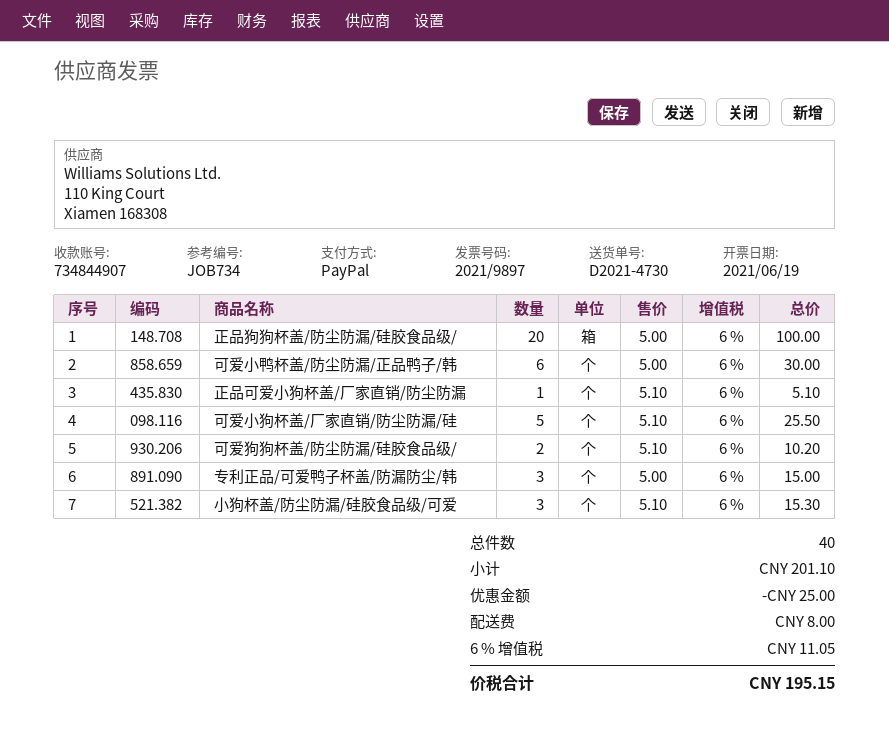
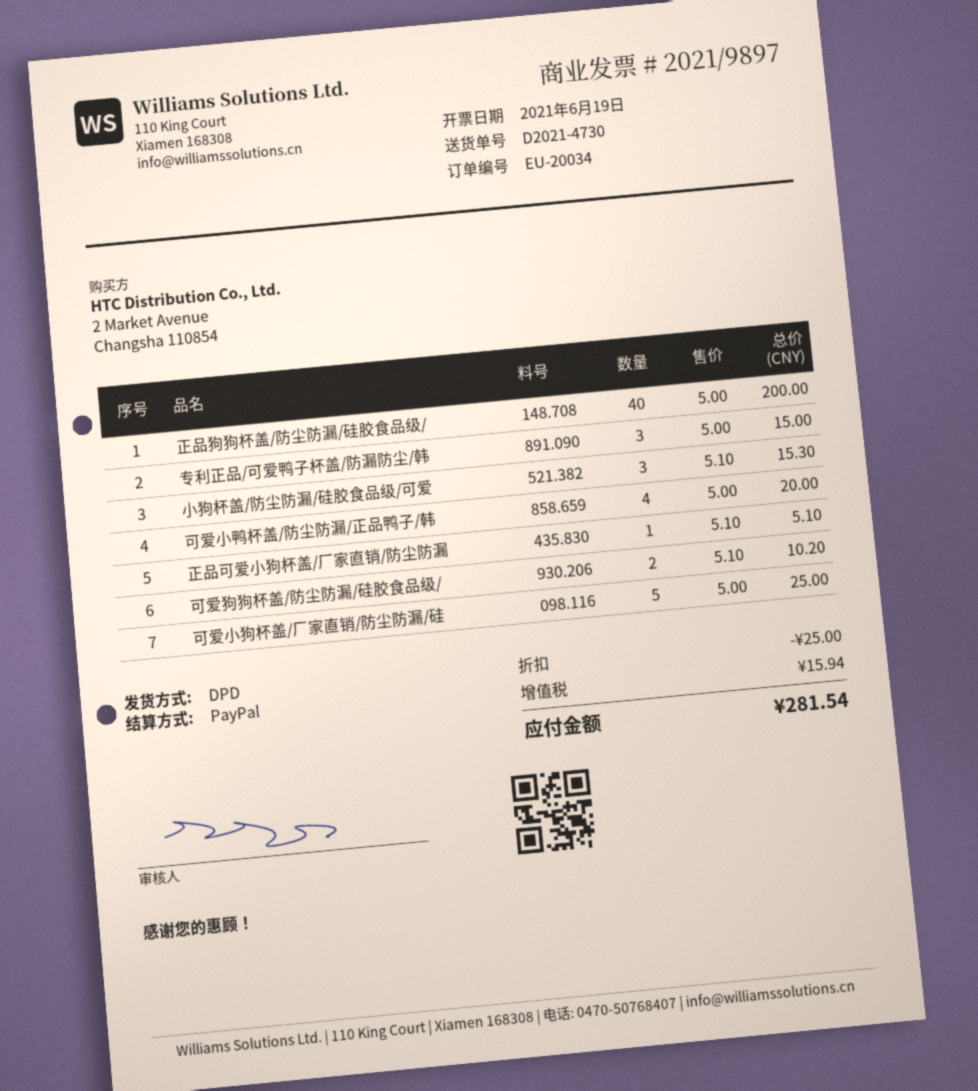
正品狗狗杯盖/防尘防漏/硅胶食品级/: 20 x 5.00 = 100.00 -> 40 x 5.00 = 200.00
可爱小鸭杯盖/防尘防漏/正品鸭子/韩: 6 x 5.00 = 30.00 -> 4 x 5.00 = 20.00
可爱小狗杯盖/厂家直销/防尘防漏/硅: 5 x 5.10 = 25.50 -> 5 x 5.00 = 25.00
shipping: 8.00 -> none
tax: 11.05 -> 15.94
total: 195.15 -> 281.54

